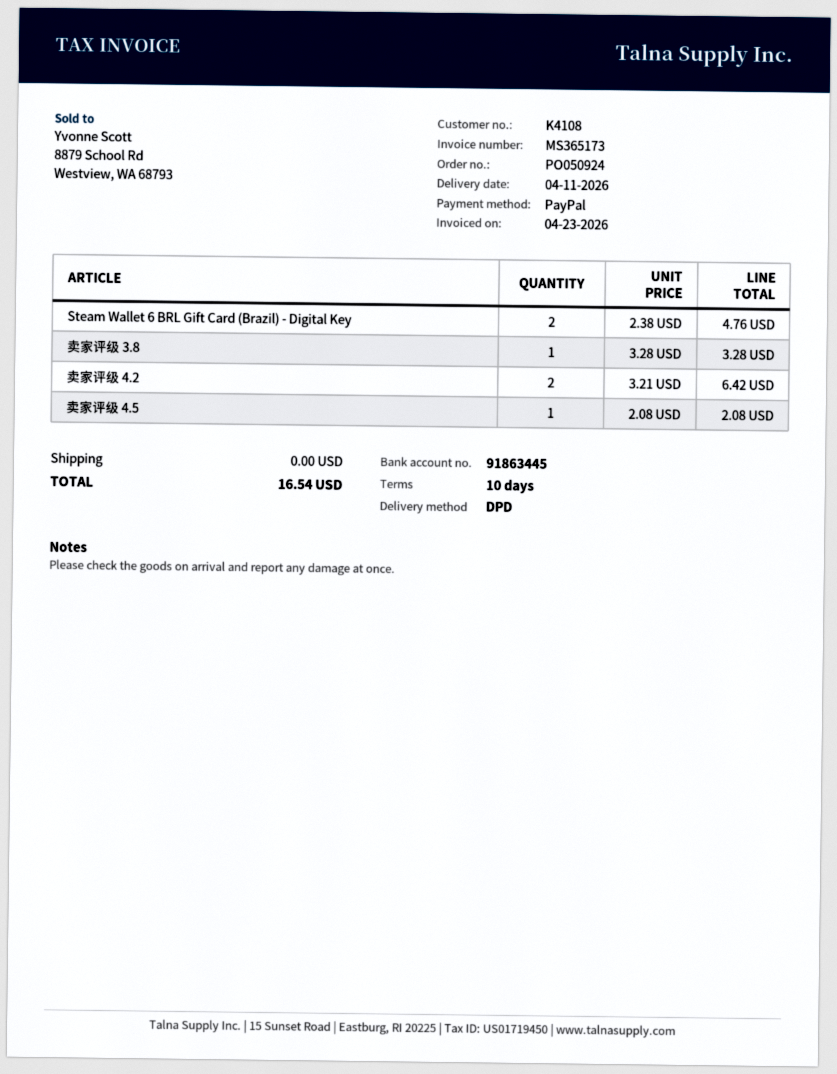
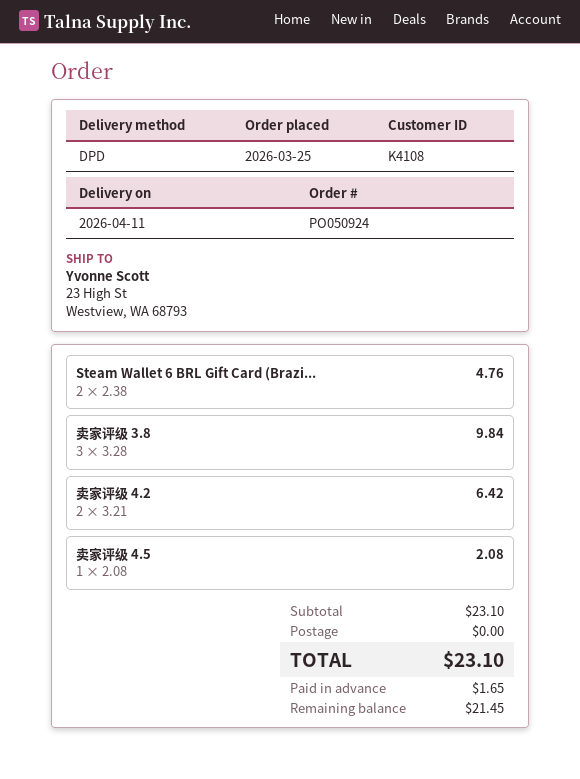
卖家评级 3.8: 1 x 3.28 = 3.28 -> 3 x 3.28 = 9.84
total: 16.54 -> 23.10

